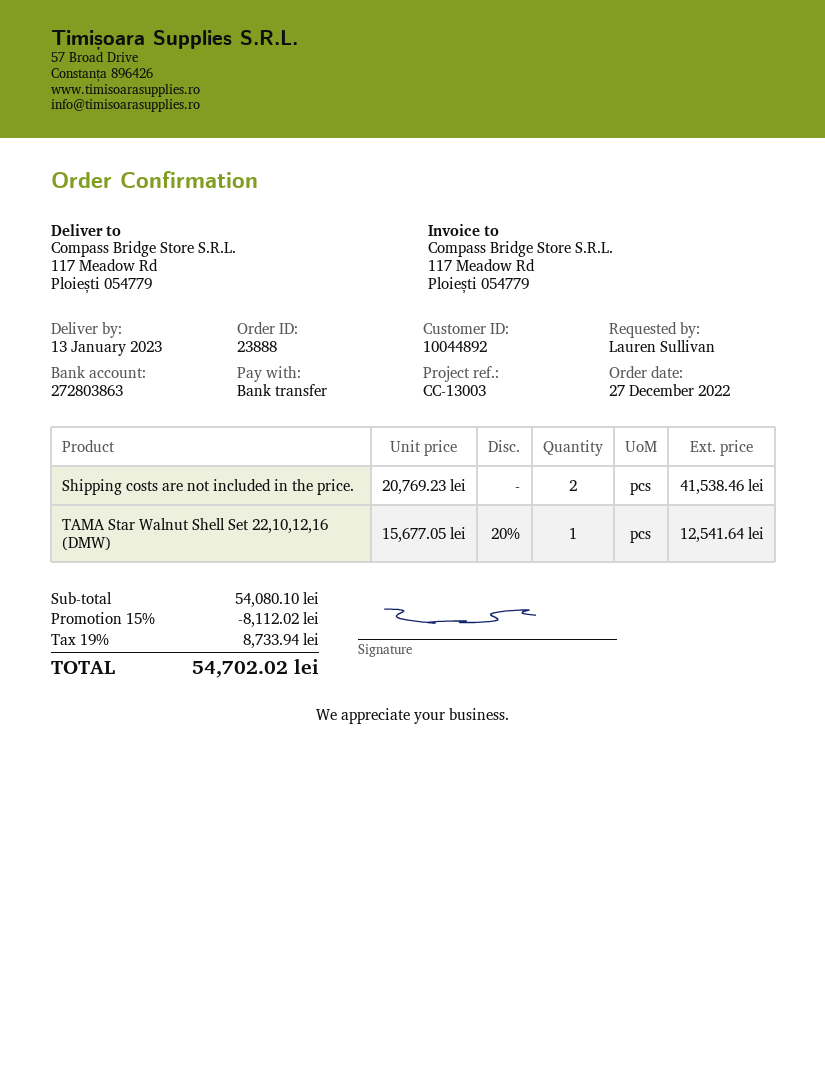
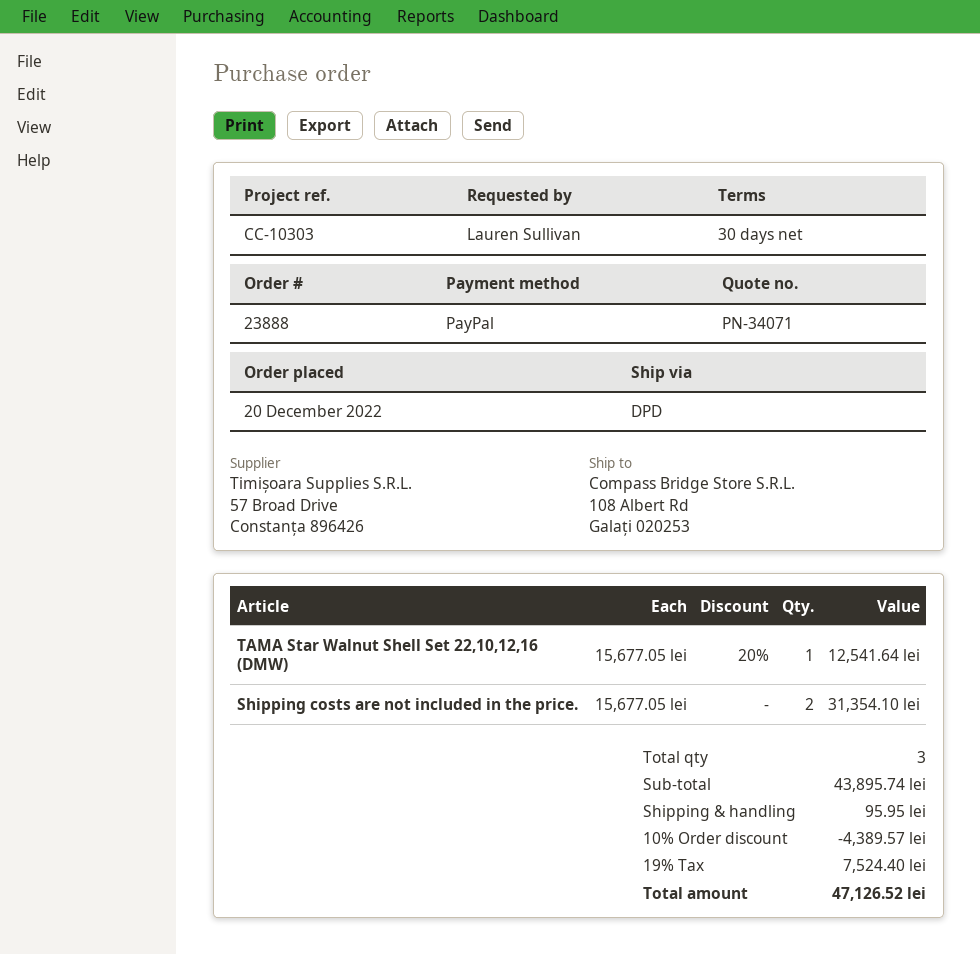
order date: 2022-12-27 -> 2022-12-20
reference: CC-13003 -> CC-10303
payment method: bank transfer -> PayPal
ship to: 117 Meadow Rd, Ploiești 054779 -> 108 Albert Rd, Galați 020253
Shipping costs are not included in the price.: 2 x 20769.23 = 41538.46 -> 2 x 15677.05 = 31354.10
subtotal: 54080.10 -> 43895.74
discount: 15% = 8112.02 -> 10% = 4389.57
shipping: none -> 95.95
tax: 19% = 8733.94 -> 19% = 7524.40
total: 54702.02 -> 47126.52

